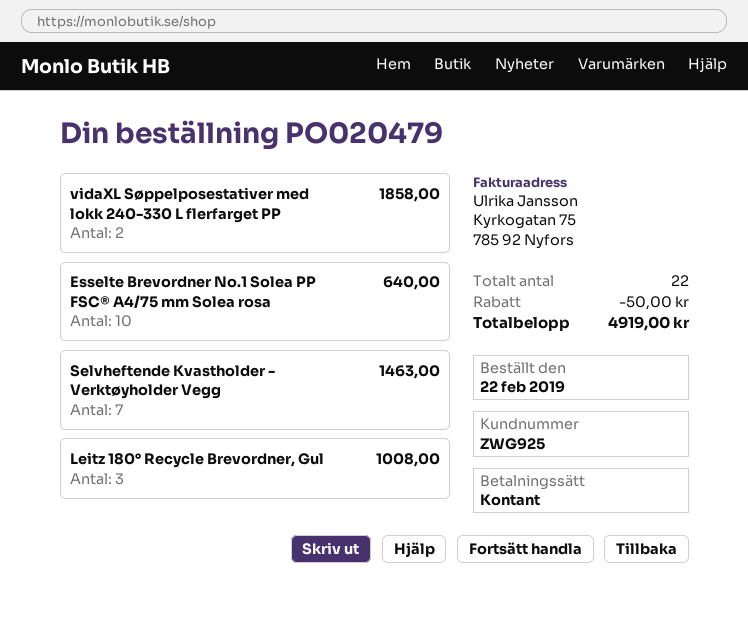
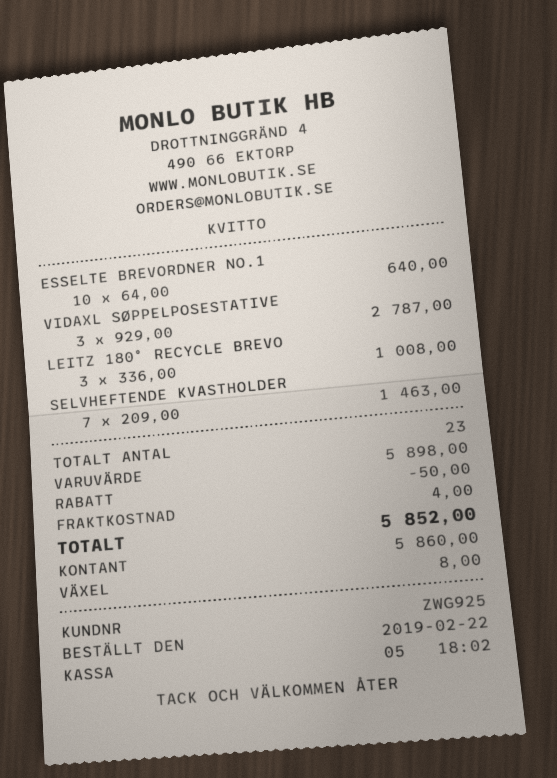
vidaXL Søppelposestativer med lokk 240-330 L flerfarget PP: 2 for 1858.00 -> 3 for 2787.00
total quantity: 22 -> 23
shipping: none -> 4.00
total: 4919.00 -> 5852.00

